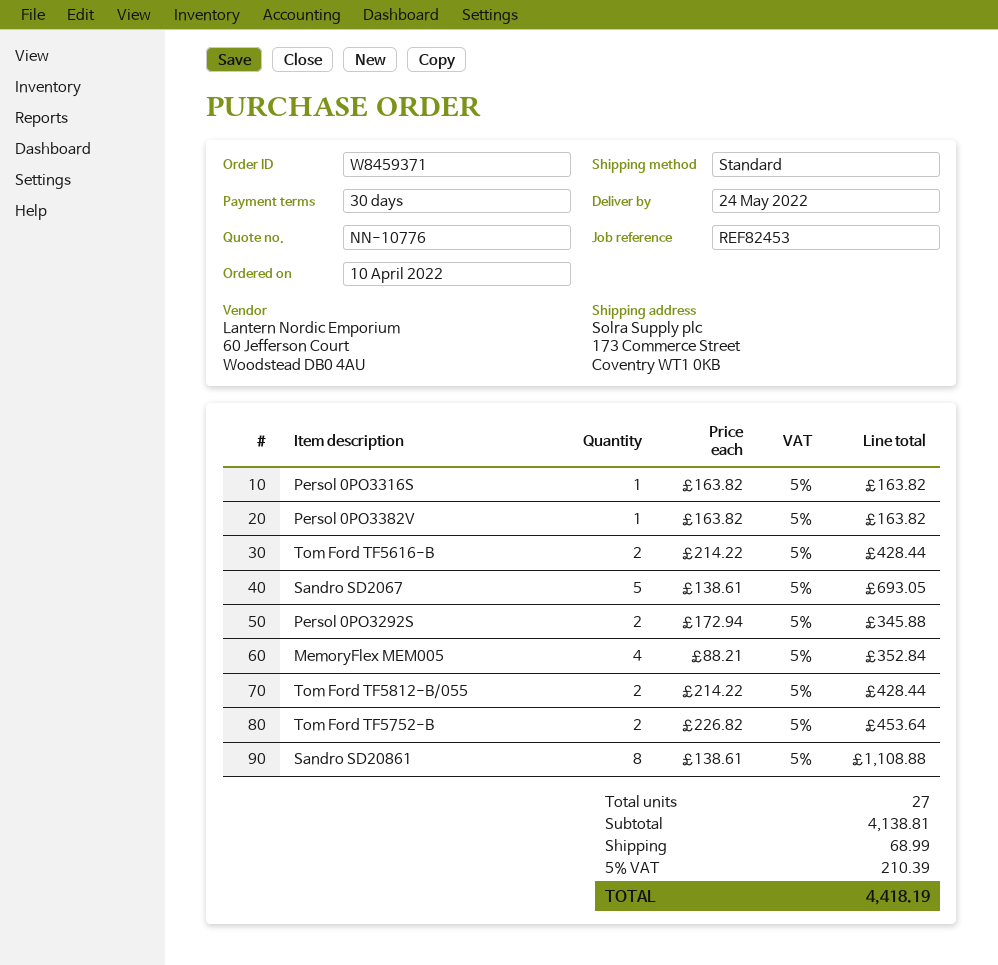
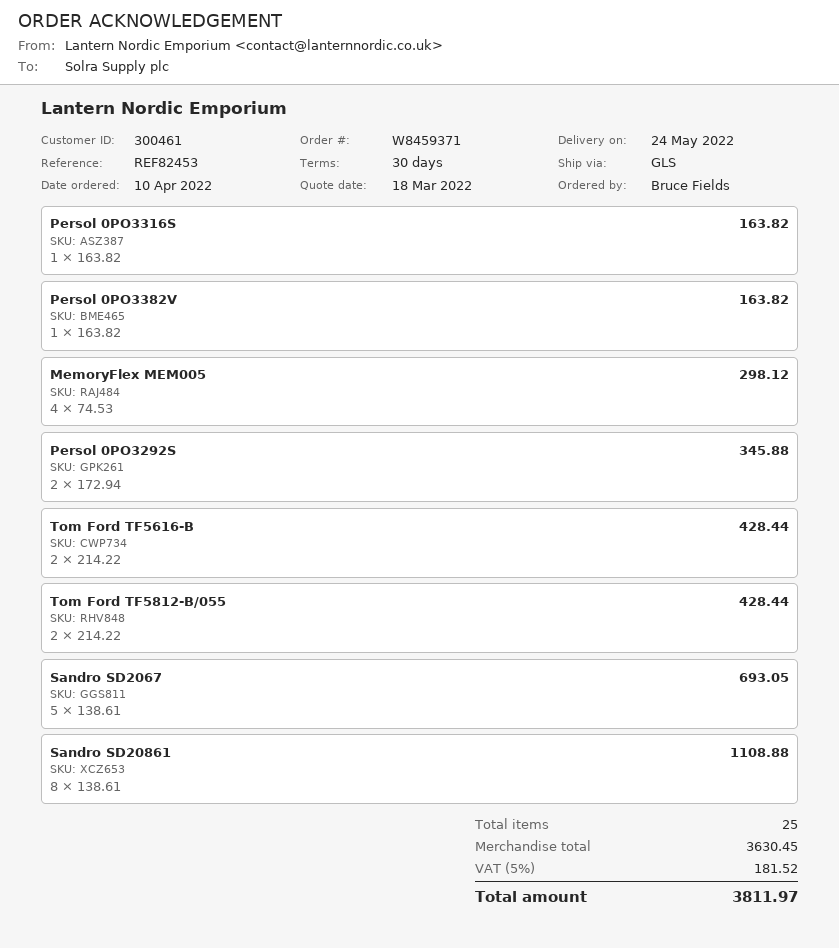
shipping method: standard -> GLS
MemoryFlex MEM005: 4 x 88.21 = 352.84 -> 4 x 74.53 = 298.12
Tom Ford TF5752-B: 2 x 226.82 = 453.64 -> none
total quantity: 27 -> 25
subtotal: 4138.81 -> 3630.45
shipping: 68.99 -> none
tax: 5% = 210.39 -> 5% = 181.52
total: 4418.19 -> 3811.97

